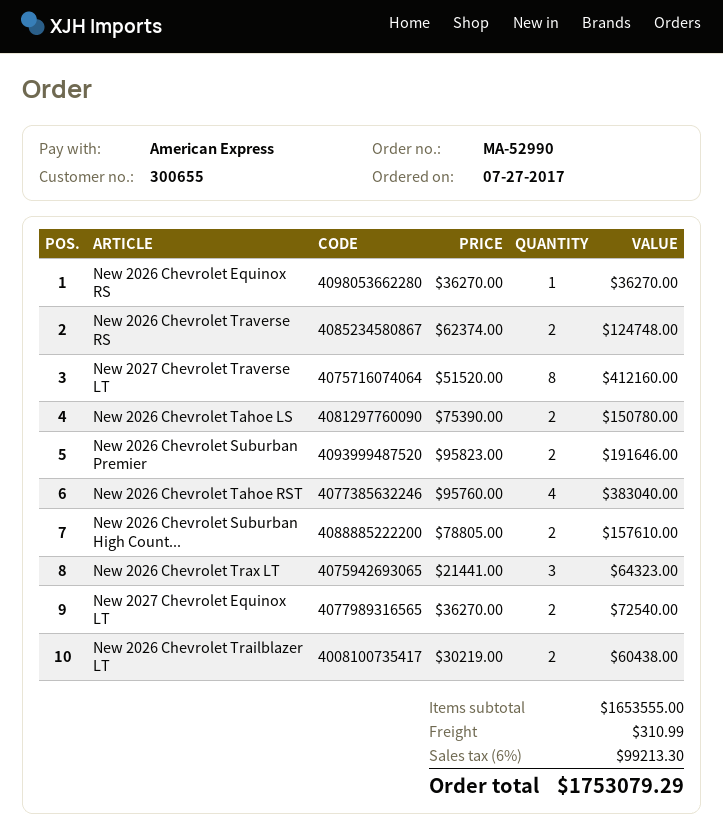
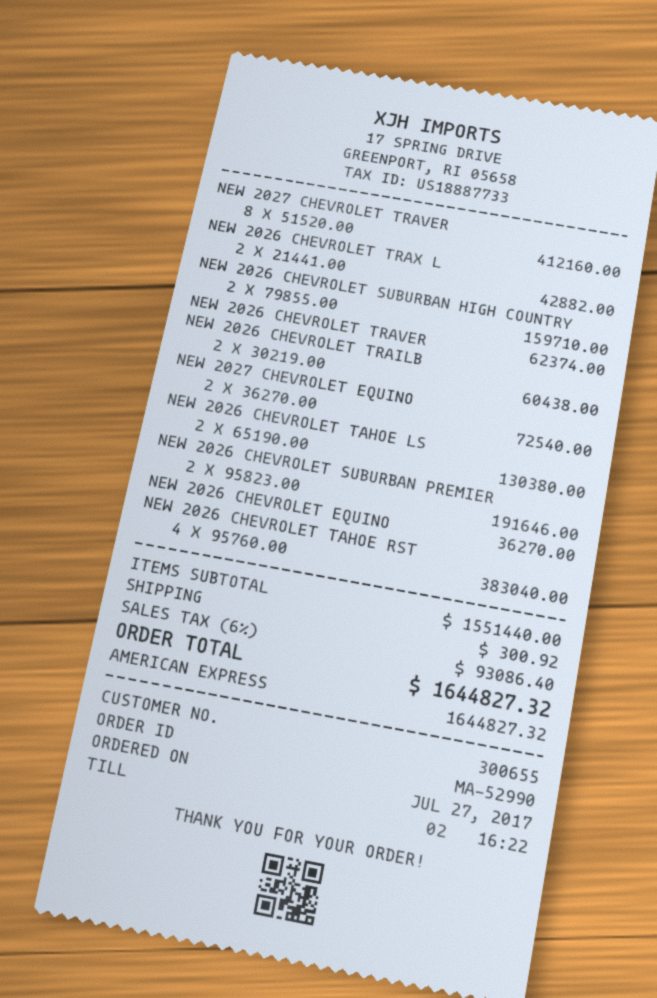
New 2026 Chevrolet Traverse RS: 2 x 62374.00 = 124748.00 -> 1 x 62374.00 = 62374.00
New 2026 Chevrolet Tahoe LS: 2 x 75390.00 = 150780.00 -> 2 x 65190.00 = 130380.00
New 2026 Chevrolet Suburban High Count...: 2 x 78805.00 = 157610.00 -> 2 x 79855.00 = 159710.00
New 2026 Chevrolet Trax LT: 3 x 21441.00 = 64323.00 -> 2 x 21441.00 = 42882.00
subtotal: 1653555.00 -> 1551440.00
shipping: 310.99 -> 300.92
tax: 6% = 99213.30 -> 6% = 93086.40
total: 1753079.29 -> 1644827.32

